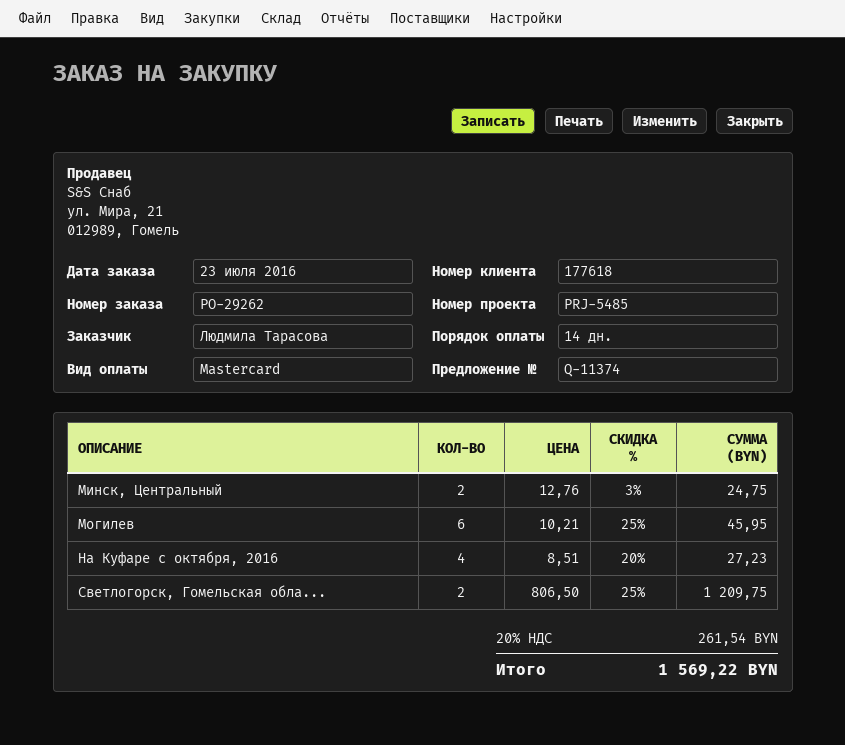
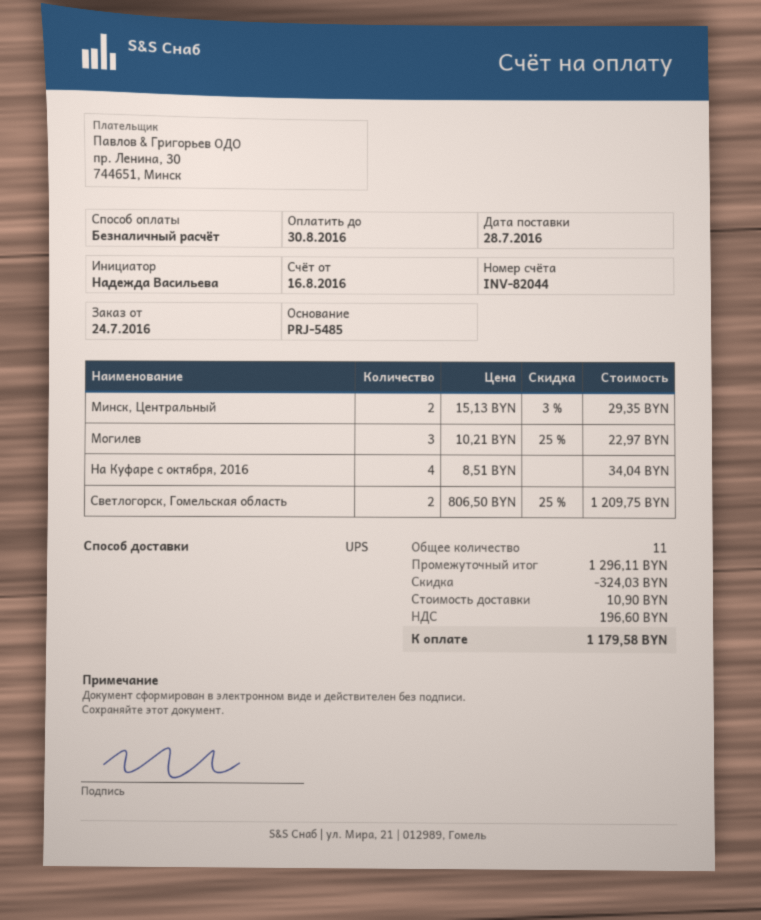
order date: 2016-07-23 -> 2016-07-24
ordered by: Людмила Тарасова -> Надежда Васильева
payment method: Mastercard -> bank transfer
Минск, Центральный: 2 x 12.76 - 3% = 24.75 -> 2 x 15.13 - 3% = 29.35
Могилев: 6 x 10.21 - 25% = 45.95 -> 3 x 10.21 - 25% = 22.97
На Куфаре с октября, 2016: 4 x 8.51 - 20% = 27.23 -> 4 x 8.51 = 34.04
discount: none -> 324.03
shipping: none -> 10.90
tax: 261.54 -> 196.60
total: 1569.22 -> 1179.58

